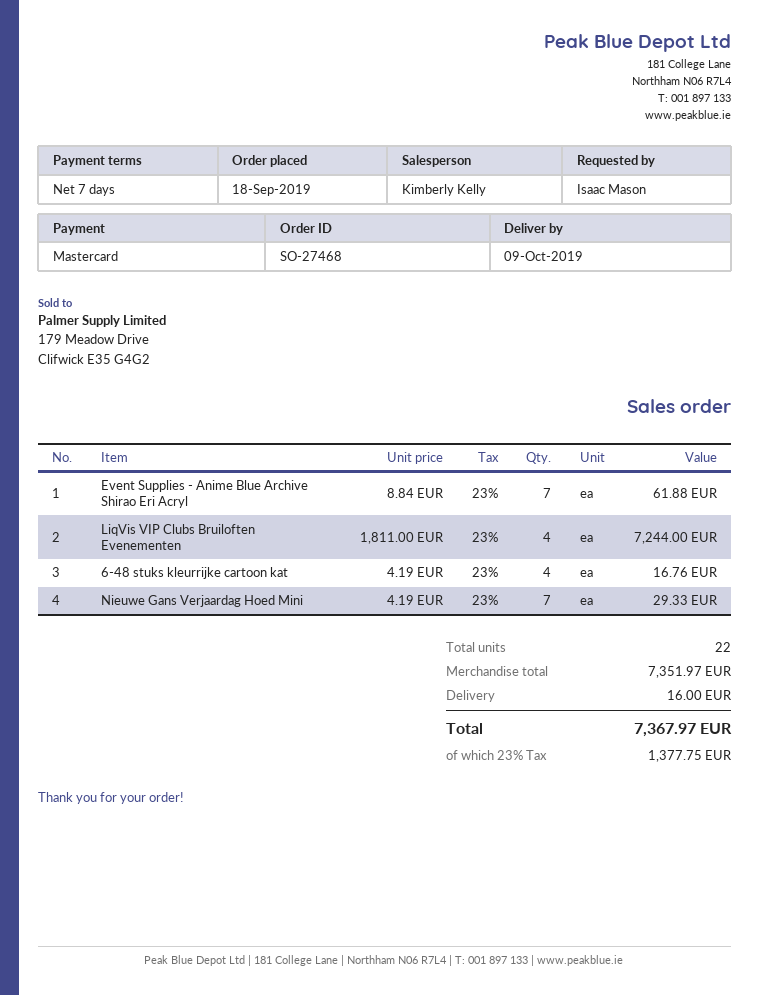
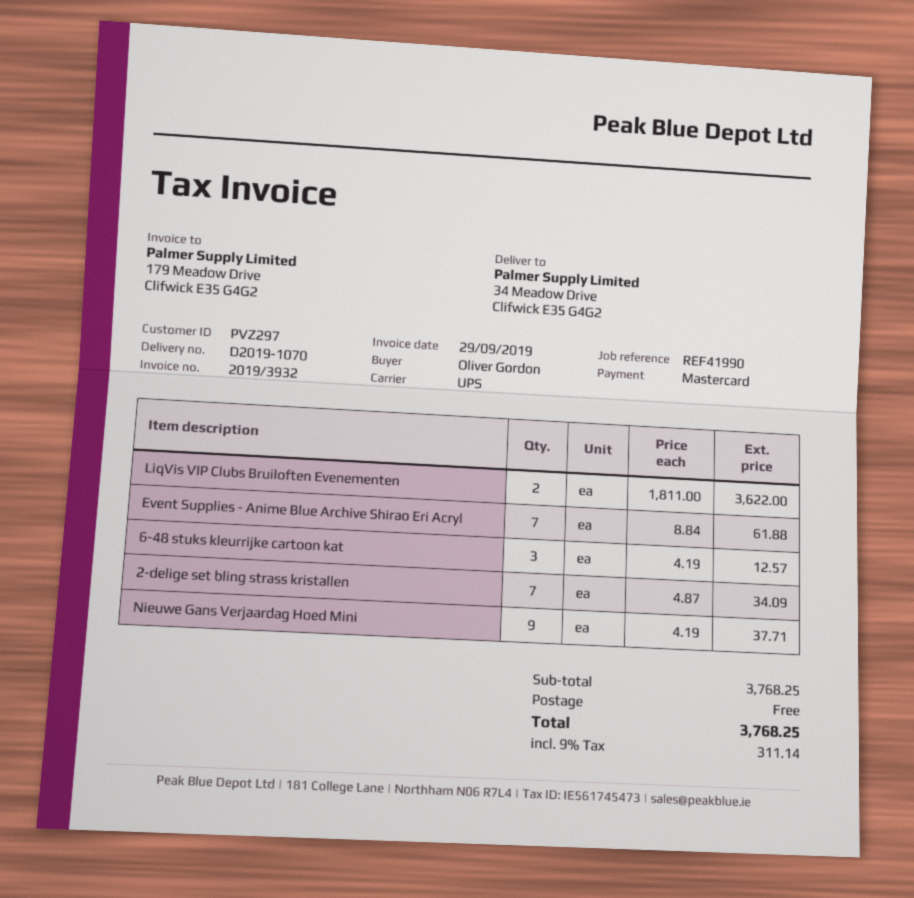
ordered by: Isaac Mason -> Oliver Gordon
LiqVis VIP Clubs Bruiloften Evenementen: 4 x 1811.00 = 7244.00 -> 2 x 1811.00 = 3622.00
6-48 stuks kleurrijke cartoon kat: 4 x 4.19 = 16.76 -> 3 x 4.19 = 12.57
Nieuwe Gans Verjaardag Hoed Mini: 7 x 4.19 = 29.33 -> 9 x 4.19 = 37.71
2-delige set bling strass kristallen: none -> 7 x 4.87 = 34.09
subtotal: 7351.97 -> 3768.25
shipping: 16.00 -> 0.00
tax: 23% = 1377.75 -> 9% = 311.14
total: 7367.97 -> 3768.25

